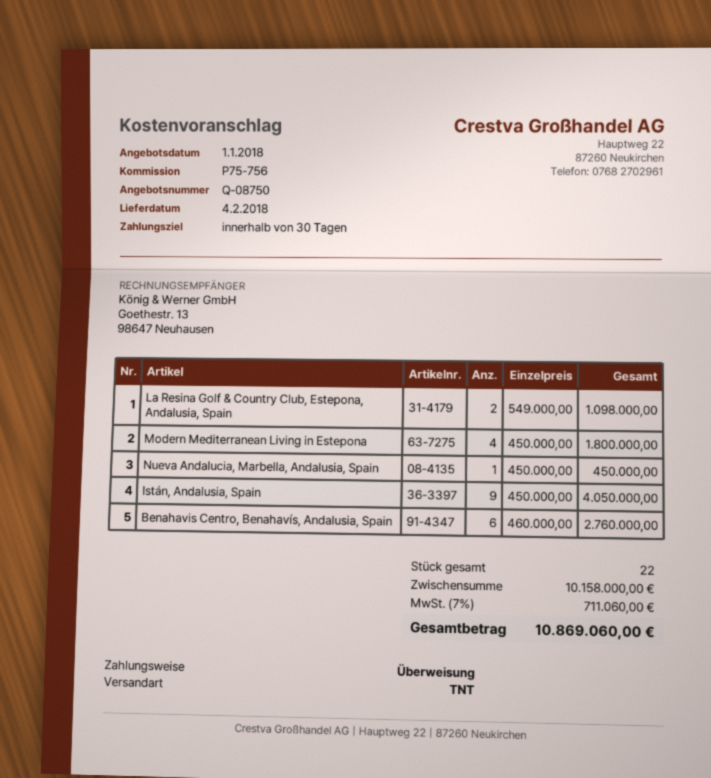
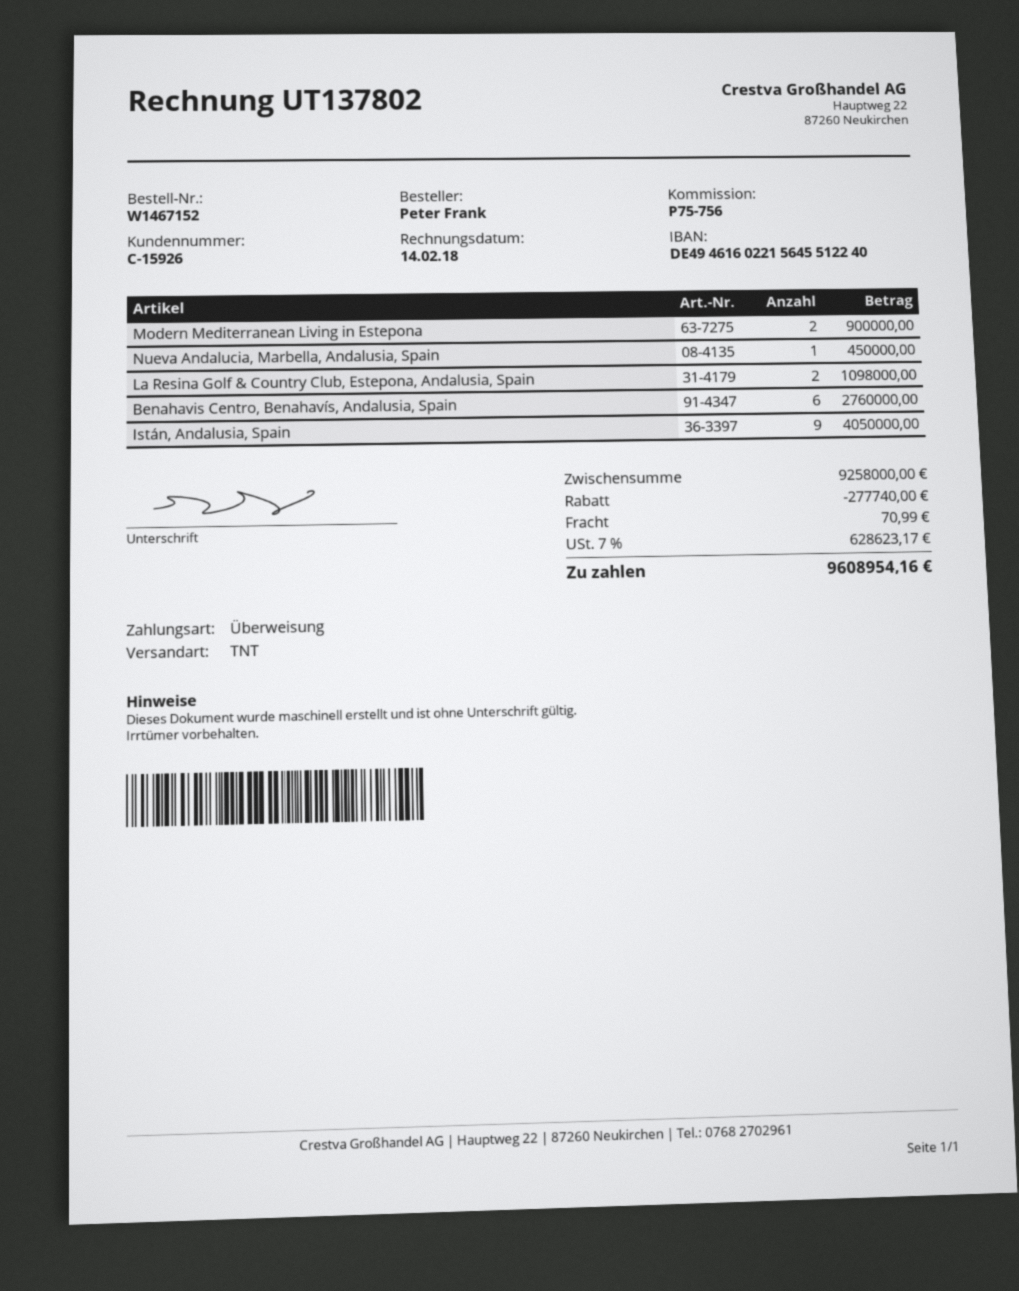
Modern Mediterranean Living in Estepona: 4 for 1800000.00 -> 2 for 900000.00
subtotal: 10158000.00 -> 9258000.00
discount: none -> 277740.00
shipping: none -> 70.99
tax: 7% = 711060.00 -> 7% = 628623.17
total: 10869060.00 -> 9608954.16

